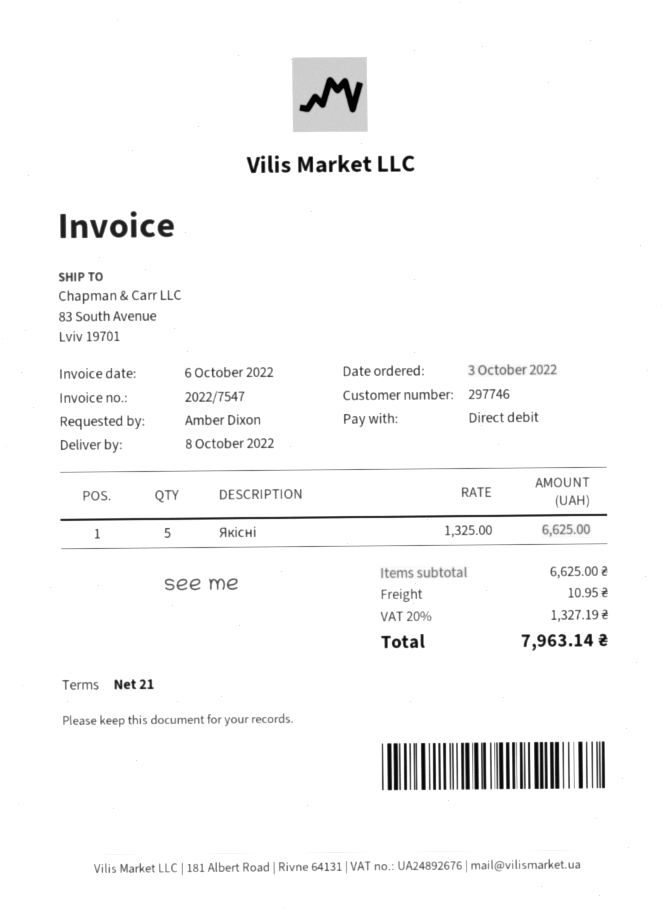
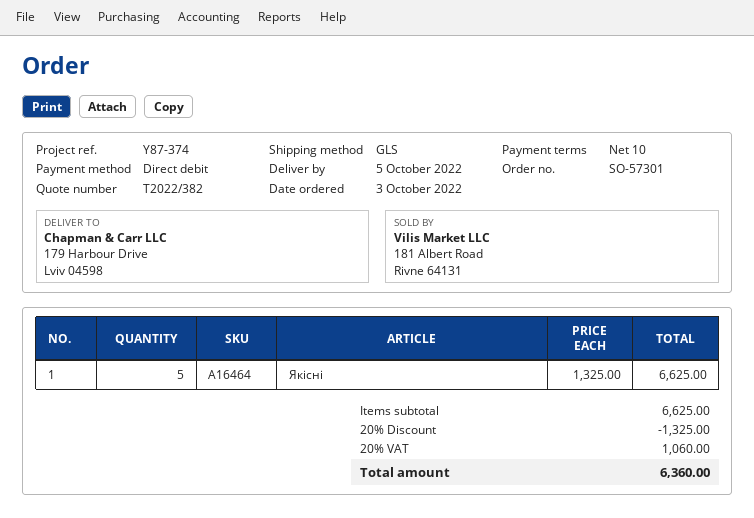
delivery date: 2022-10-08 -> 2022-10-05
payment terms: 21 days -> 10 days
ship to: 83 South Avenue, Lviv 19701 -> 179 Harbour Drive, Lviv 04598
discount: none -> 20% = 1325.00
shipping: 10.95 -> none
tax: 20% = 1327.19 -> 20% = 1060.00
total: 7963.14 -> 6360.00

